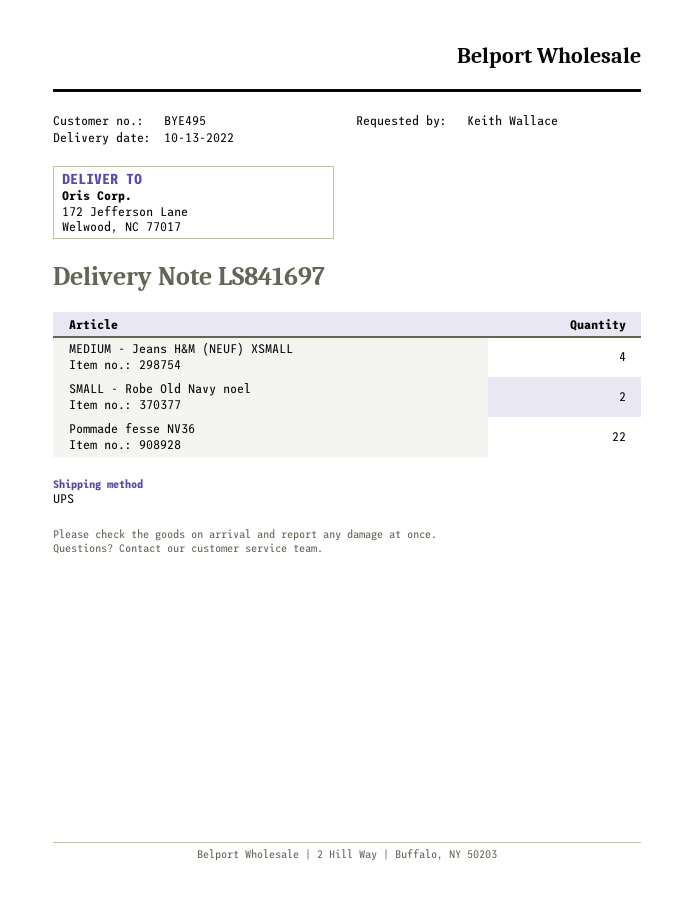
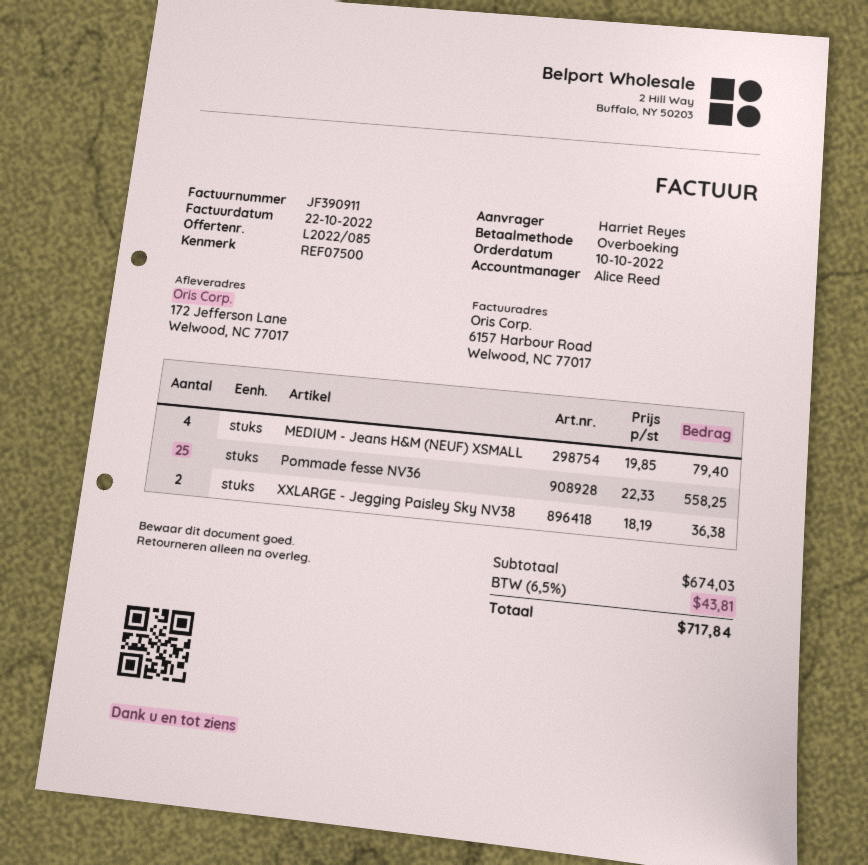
ordered by: Keith Wallace -> Harriet Reyes
SMALL - Robe Old Navy noel: 2 -> none
Pommade fesse NV36: 22 -> 25
XXLARGE - Jegging Paisley Sky NV38: none -> 2

